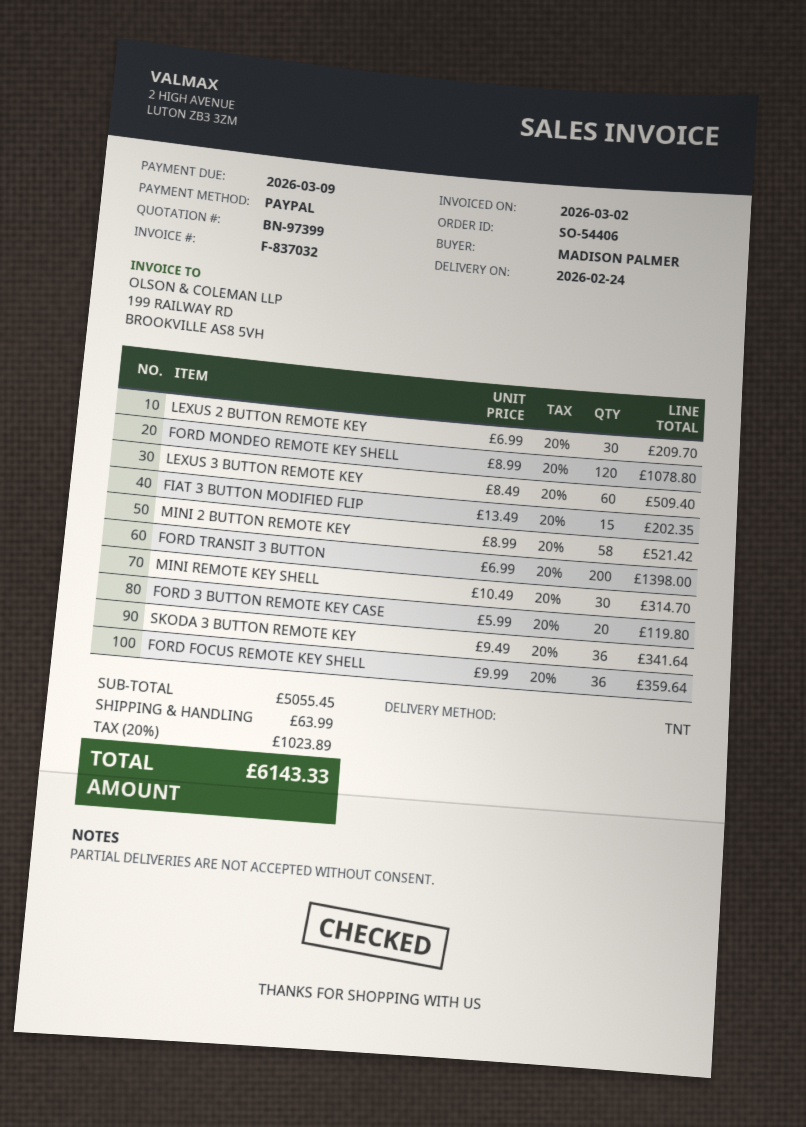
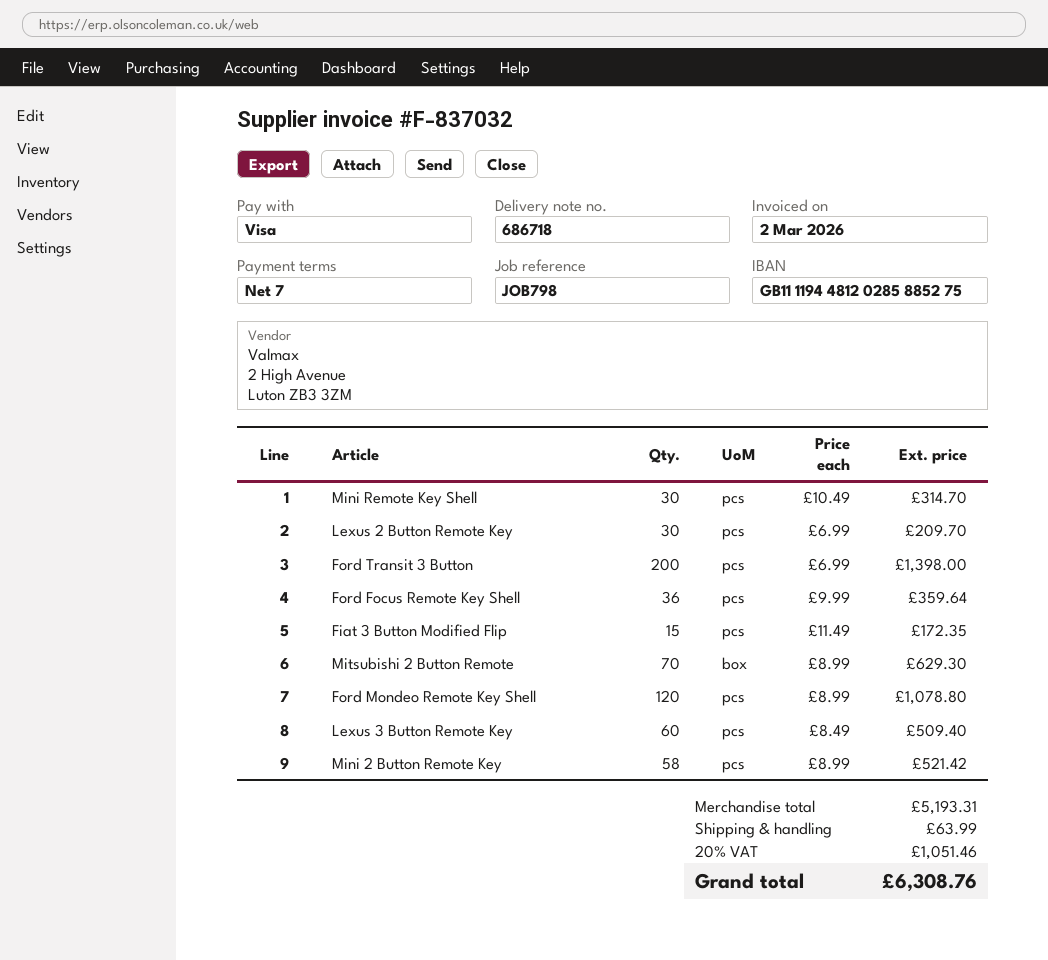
payment method: PayPal -> Visa
FIAT 3 BUTTON MODIFIED FLIP: 15 x 13.49 = 202.35 -> 15 x 11.49 = 172.35
FORD 3 BUTTON REMOTE KEY CASE: 20 x 5.99 = 119.80 -> none
SKODA 3 BUTTON REMOTE KEY: 36 x 9.49 = 341.64 -> none
Mitsubishi 2 Button Remote: none -> 70 x 8.99 = 629.30
subtotal: 5055.45 -> 5193.31
tax: 20% = 1023.89 -> 20% = 1051.46
total: 6143.33 -> 6308.76

